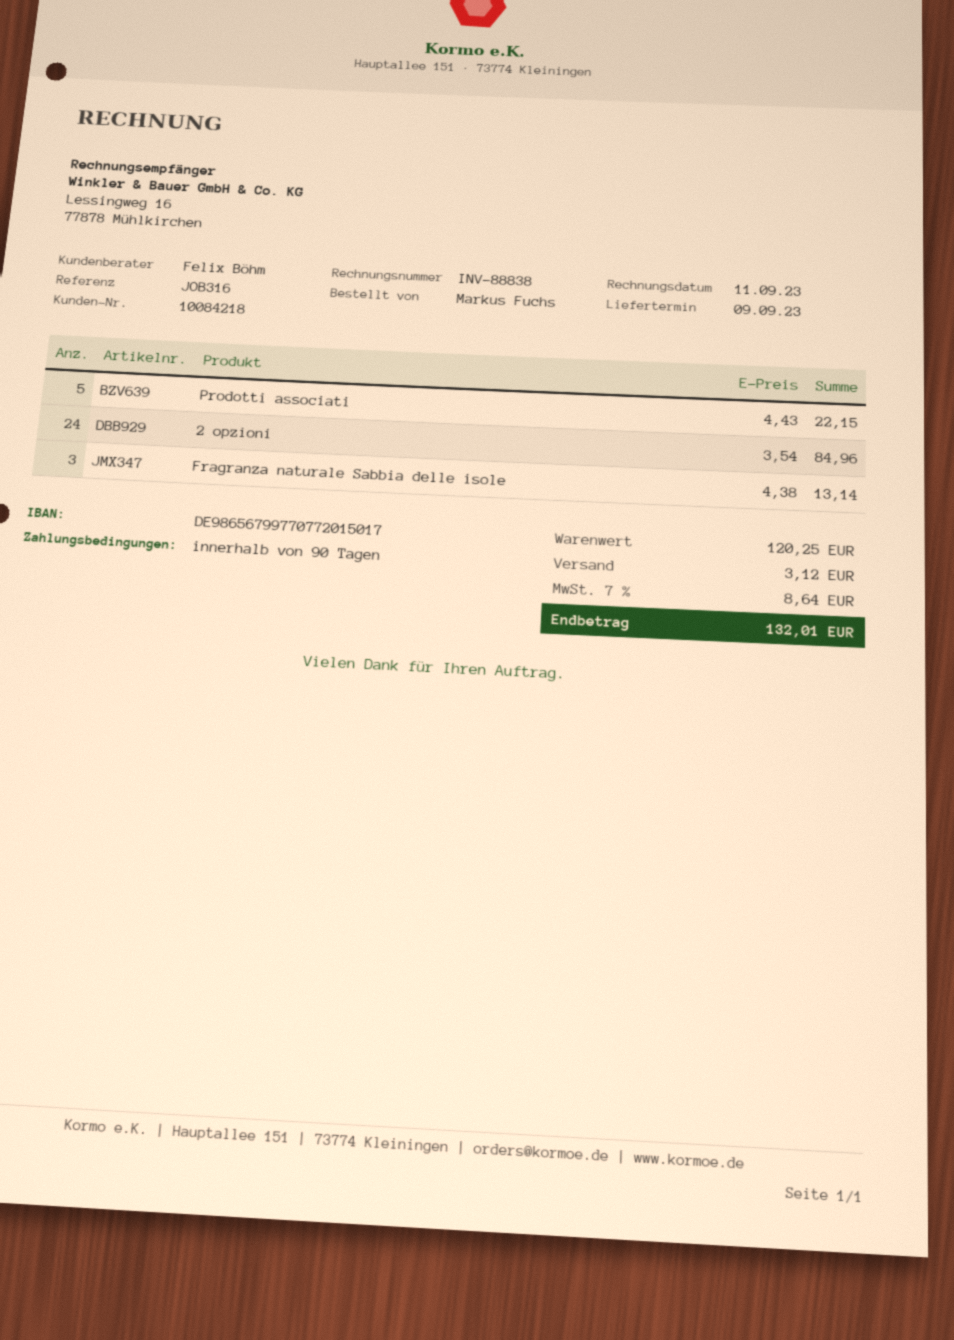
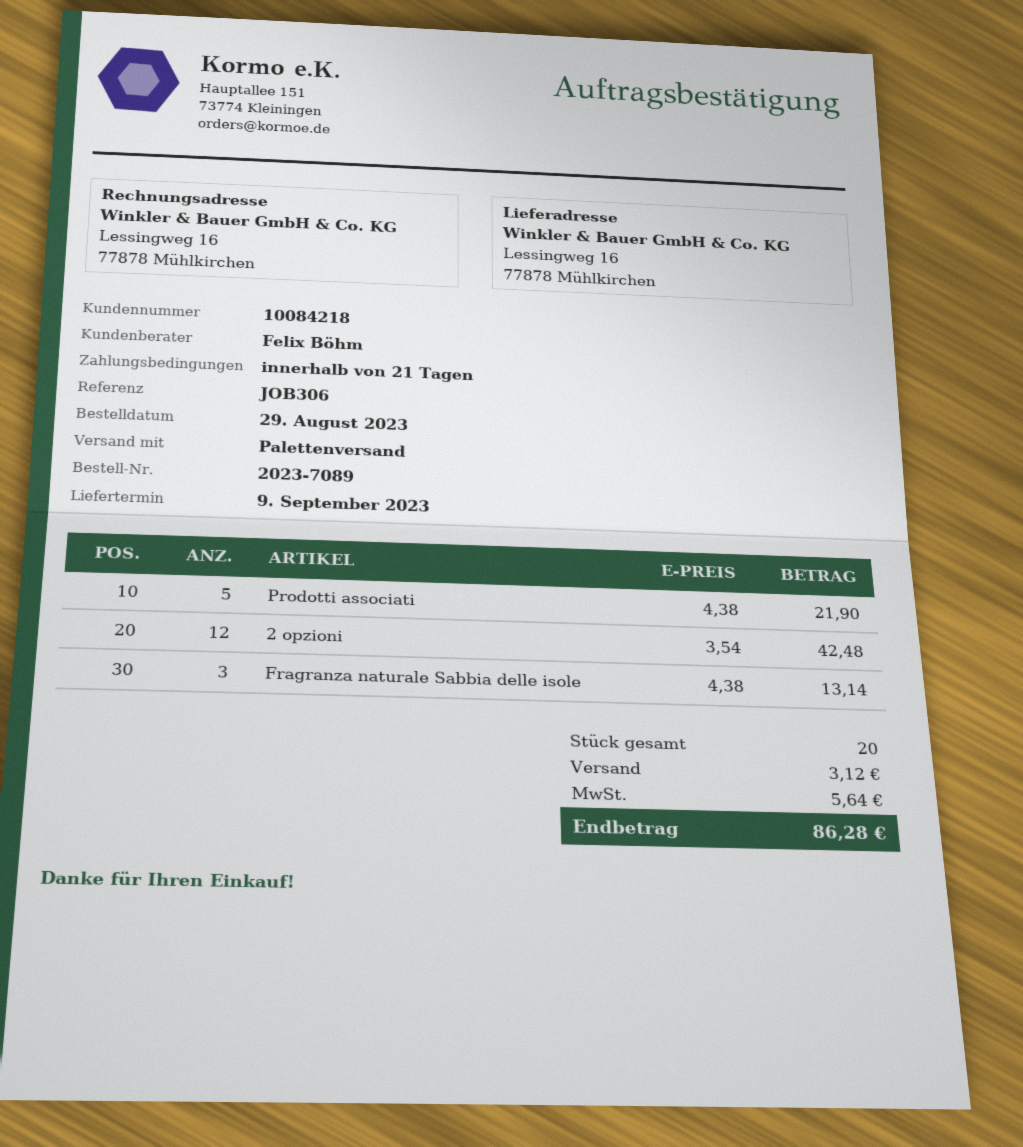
payment terms: 90 days -> 21 days
reference: JOB316 -> JOB306
Prodotti associati: 5 x 4.43 = 22.15 -> 5 x 4.38 = 21.90
2 opzioni: 24 x 3.54 = 84.96 -> 12 x 3.54 = 42.48
tax: 8.64 -> 5.64
total: 132.01 -> 86.28

